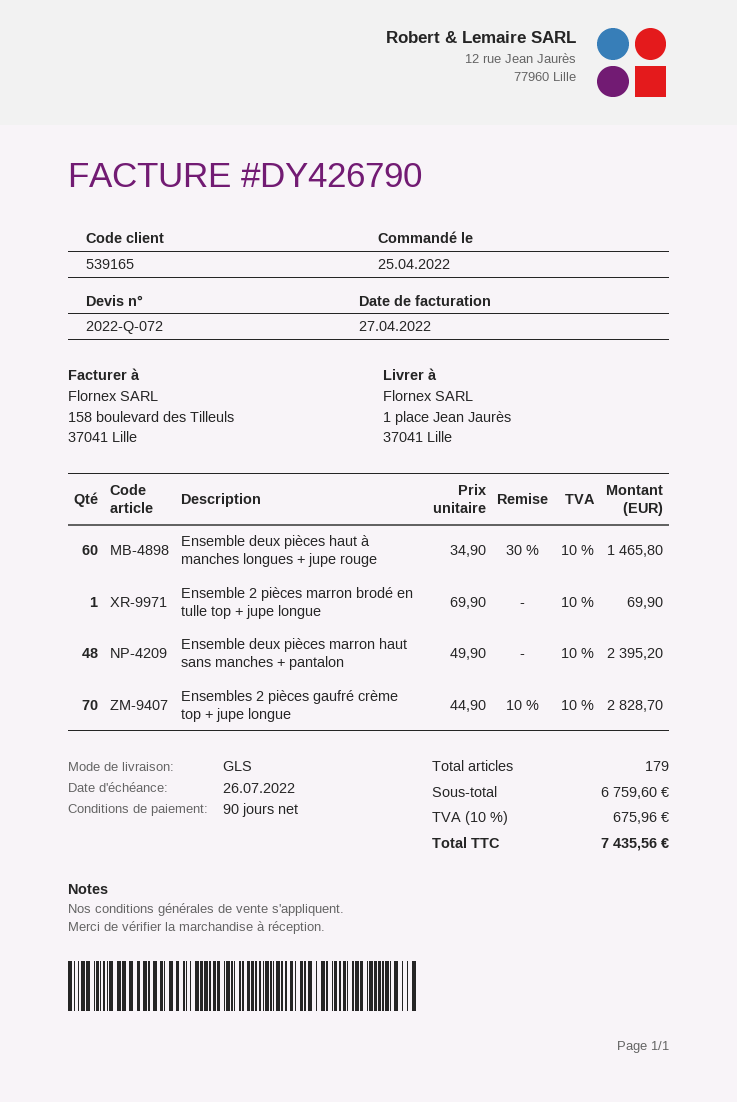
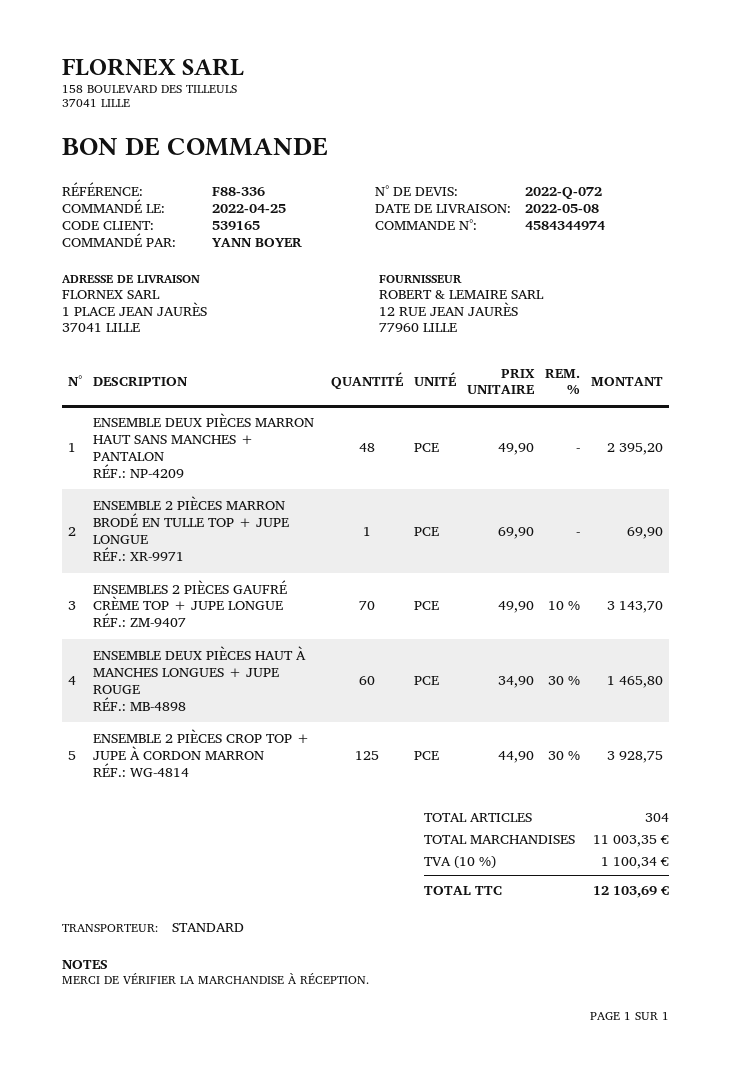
shipping method: GLS -> standard
Ensembles 2 pièces gaufré crème top + jupe longue: 70 x 44.90 - 10% = 2828.70 -> 70 x 49.90 - 10% = 3143.70
ENSEMBLE 2 PIÈCES CROP TOP + JUPE À CORDON MARRON: none -> 125 x 44.90 - 30% = 3928.75
total quantity: 179 -> 304
subtotal: 6759.60 -> 11003.35
tax: 10% = 675.96 -> 10% = 1100.34
total: 7435.56 -> 12103.69

